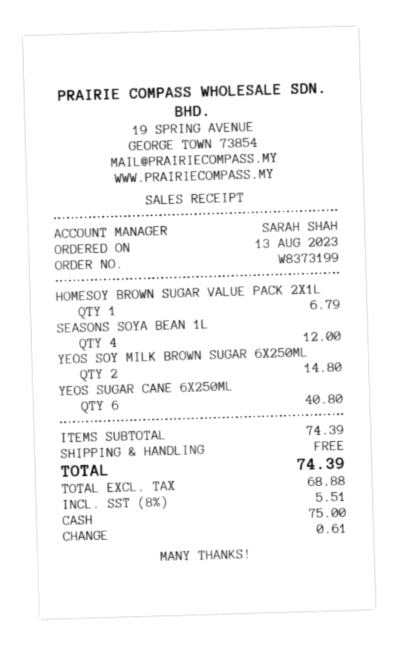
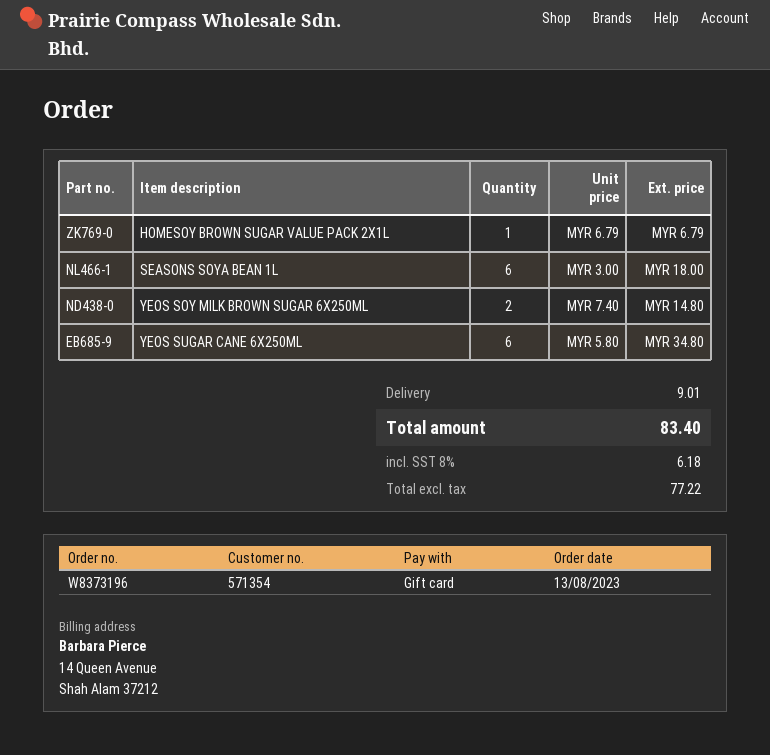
order number: W8373199 -> W8373196
payment method: cash -> gift card
SEASONS SOYA BEAN 1L: 4 for 12.00 -> 6 for 18.00
YEOS SUGAR CANE 6X250ML: 6 for 40.80 -> 6 for 34.80
shipping: 0.00 -> 9.01
net: 68.88 -> 77.22
tax: 8% = 5.51 -> 8% = 6.18
total: 74.39 -> 83.40

